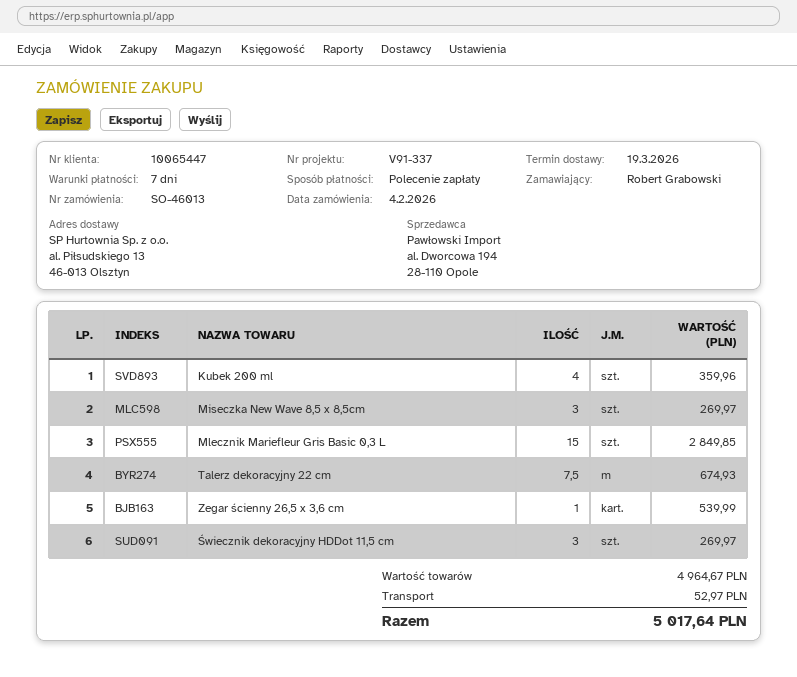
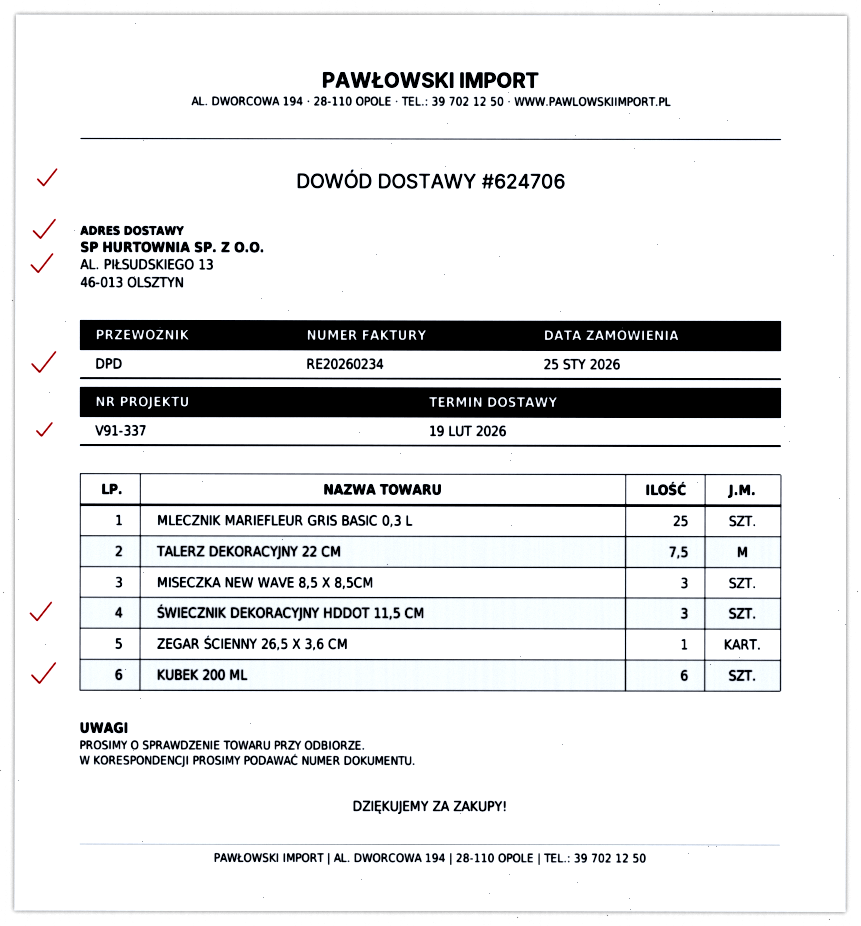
order date: 2026-02-04 -> 2026-01-25
delivery date: 2026-03-19 -> 2026-02-19
Kubek 200 ml: 4 -> 6
Mlecznik Mariefleur Gris Basic 0,3 L: 15 -> 25

